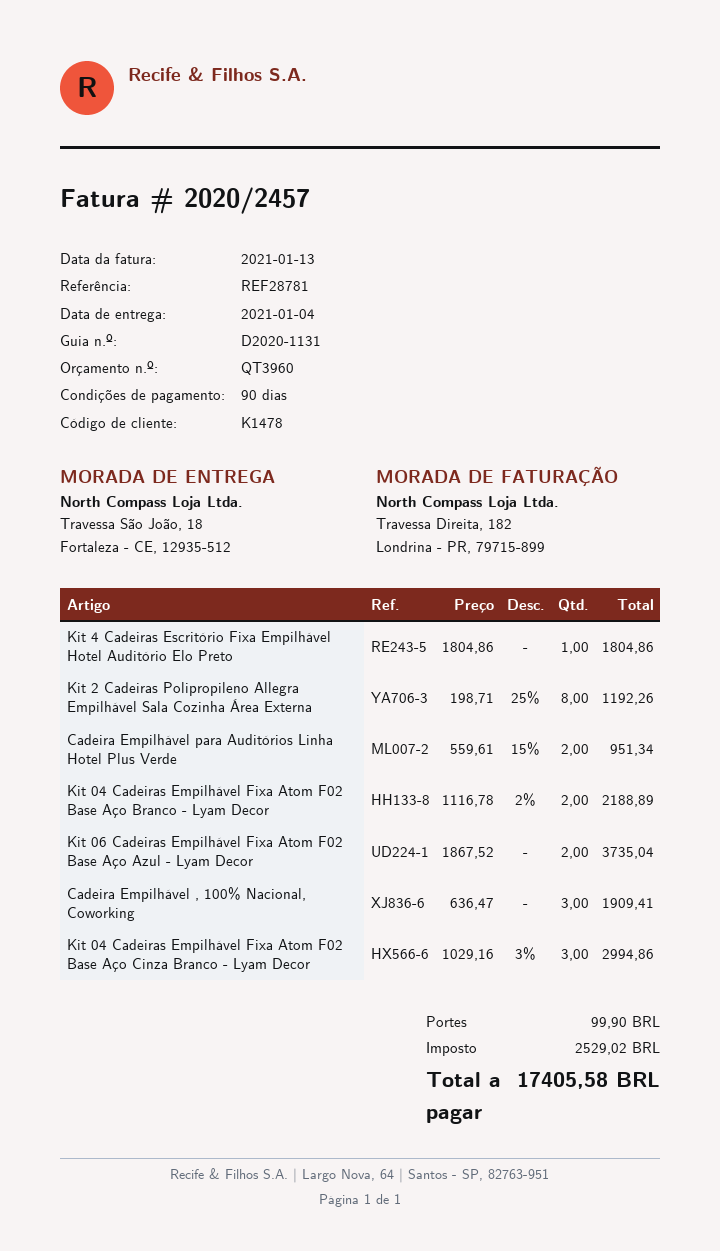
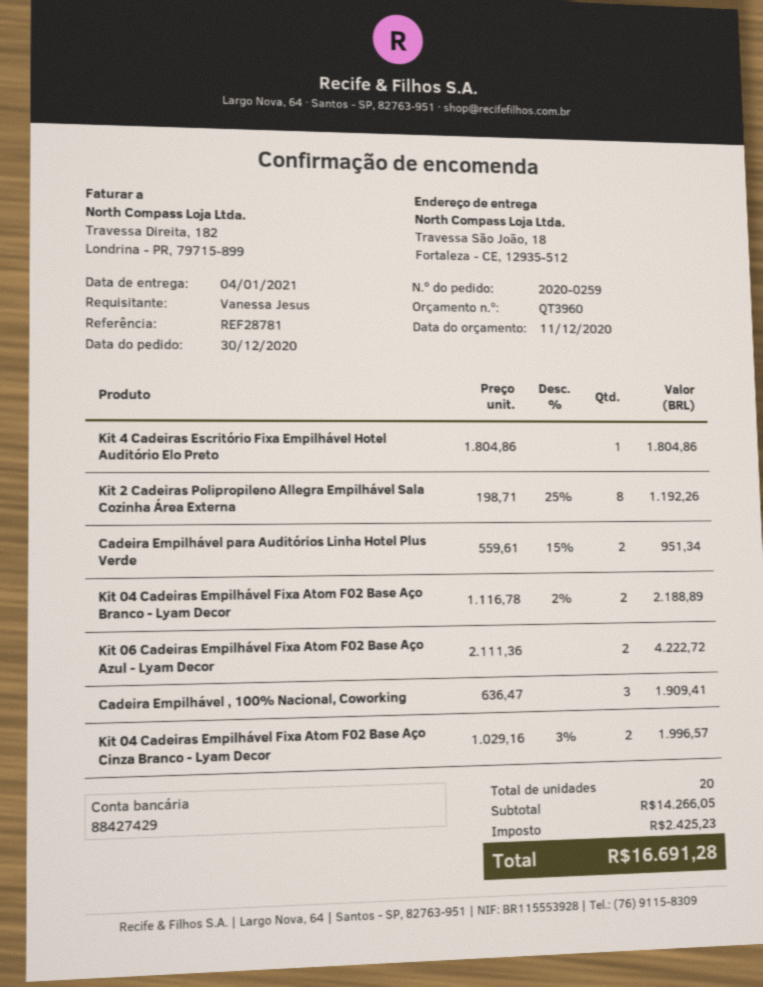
Kit 06 Cadeiras Empilhável Fixa Atom F02 Base Aço Azul - Lyam Decor: 2 x 1867.52 = 3735.04 -> 2 x 2111.36 = 4222.72
Kit 04 Cadeiras Empilhável Fixa Atom F02 Base Aço Cinza Branco - Lyam Decor: 3 x 1029.16 - 3% = 2994.86 -> 2 x 1029.16 - 3% = 1996.57
shipping: 99.90 -> none
tax: 2529.02 -> 2425.23
total: 17405.58 -> 16691.28

